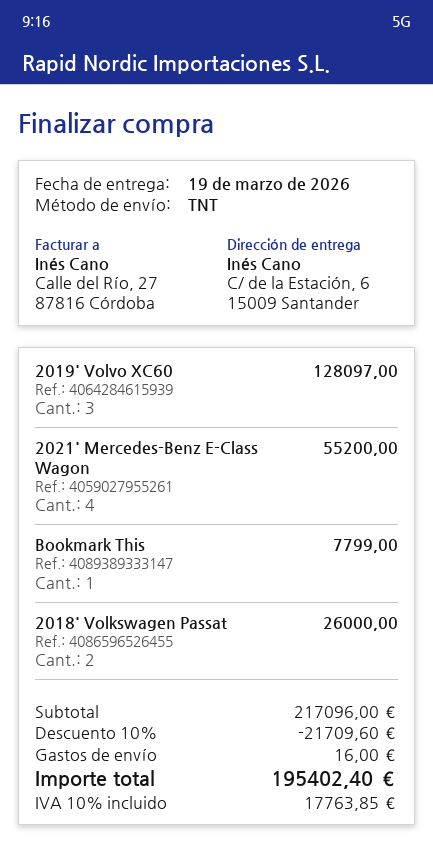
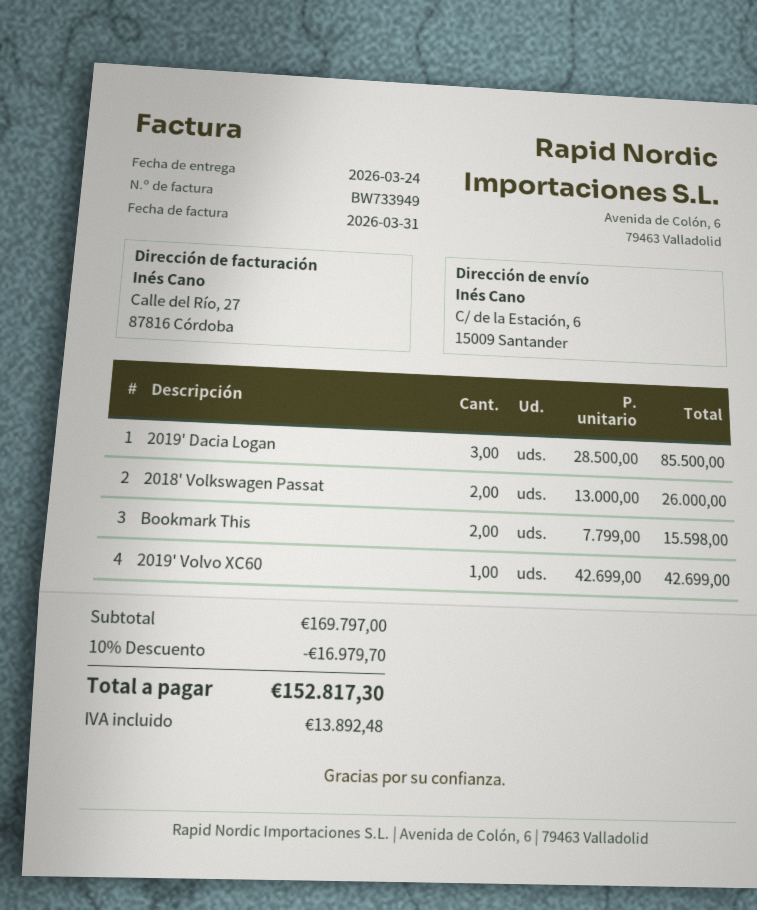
delivery date: 2026-03-19 -> 2026-03-24
2019' Volvo XC60: 3 for 128097.00 -> 1 for 42699.00
2021' Mercedes-Benz E-Class Wagon: 4 for 55200.00 -> none
Bookmark This: 1 for 7799.00 -> 2 for 15598.00
2019' Dacia Logan: none -> 3 for 85500.00
subtotal: 217096.00 -> 169797.00
discount: 10% = 21709.60 -> 10% = 16979.70
shipping: 16.00 -> none
tax: 17763.85 -> 13892.48
total: 195402.40 -> 152817.30

